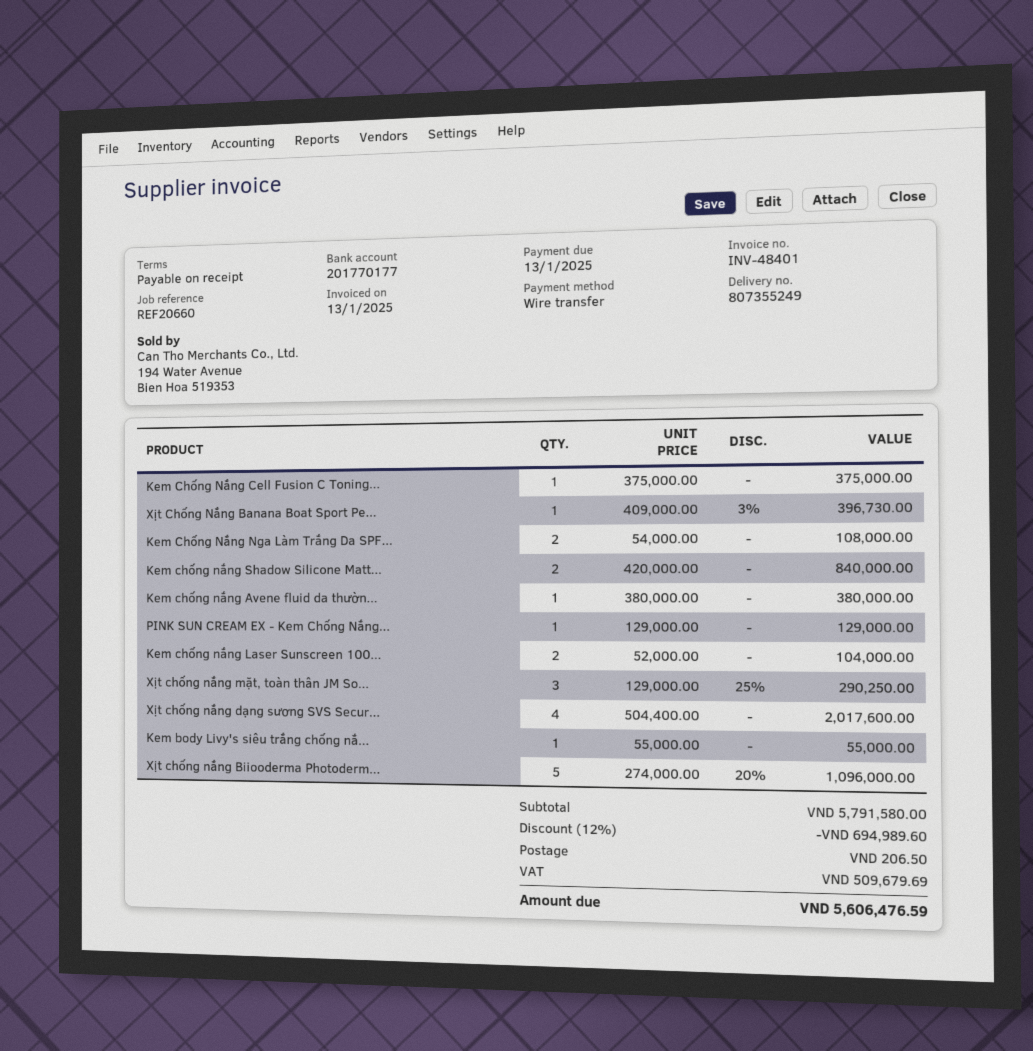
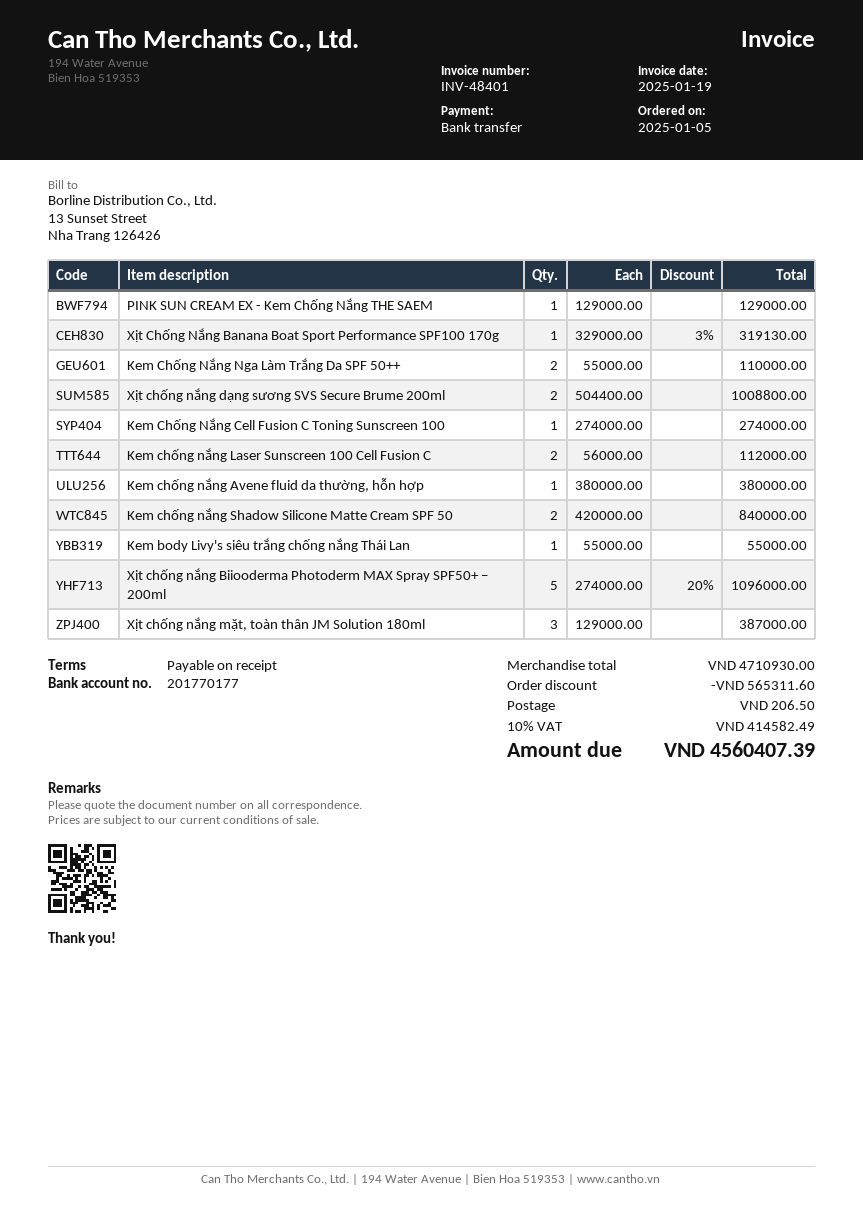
invoice date: 2025-01-13 -> 2025-01-19
Kem Chống Nắng Cell Fusion C Toning...: 1 x 375000.00 = 375000.00 -> 1 x 274000.00 = 274000.00
Xịt Chống Nắng Banana Boat Sport Pe...: 1 x 409000.00 - 3% = 396730.00 -> 1 x 329000.00 - 3% = 319130.00
Kem Chống Nắng Nga Làm Trắng Da SPF...: 2 x 54000.00 = 108000.00 -> 2 x 55000.00 = 110000.00
Kem chống nắng Laser Sunscreen 100...: 2 x 52000.00 = 104000.00 -> 2 x 56000.00 = 112000.00
Xịt chống nắng mặt, toàn thân JM So...: 3 x 129000.00 - 25% = 290250.00 -> 3 x 129000.00 = 387000.00
Xịt chống nắng dạng sương SVS Secur...: 4 x 504400.00 = 2017600.00 -> 2 x 504400.00 = 1008800.00
subtotal: 5791580.00 -> 4710930.00
discount: 694989.60 -> 565311.60
tax: 509679.69 -> 414582.49
total: 5606476.59 -> 4560407.39

